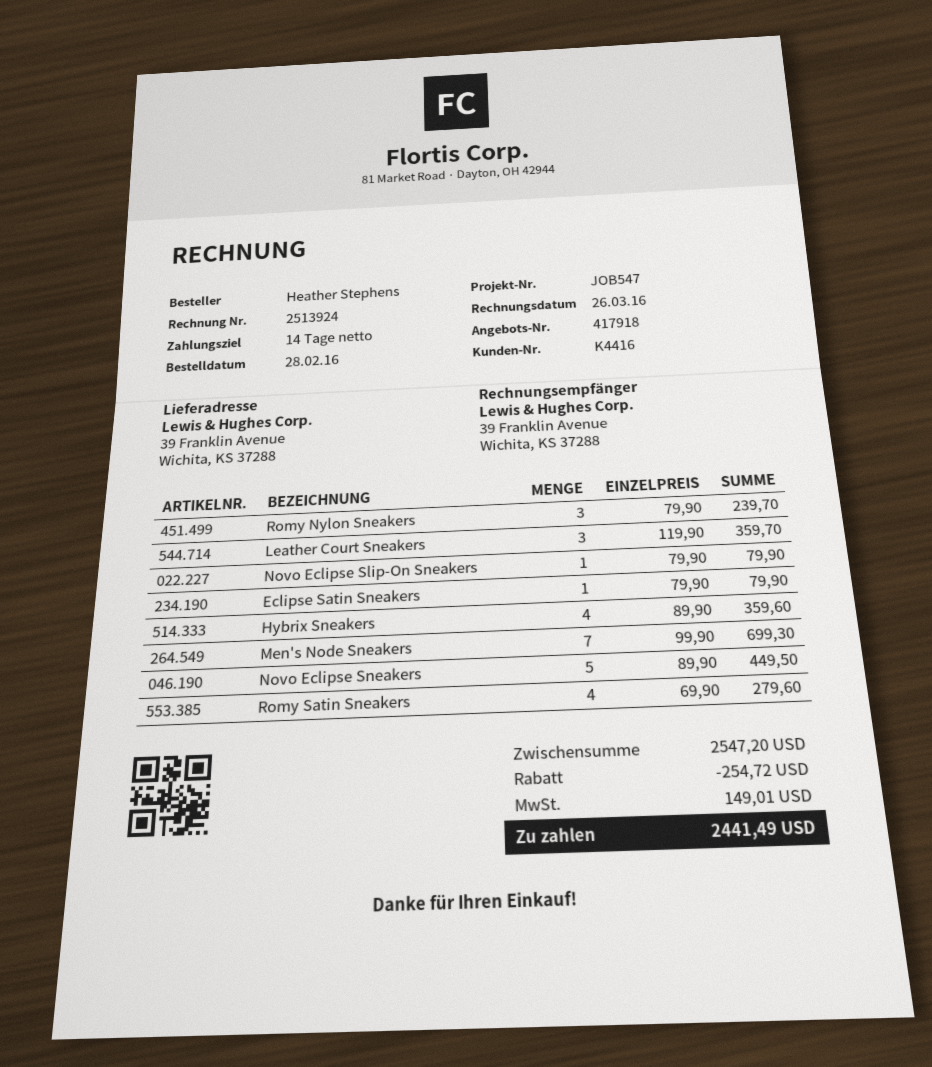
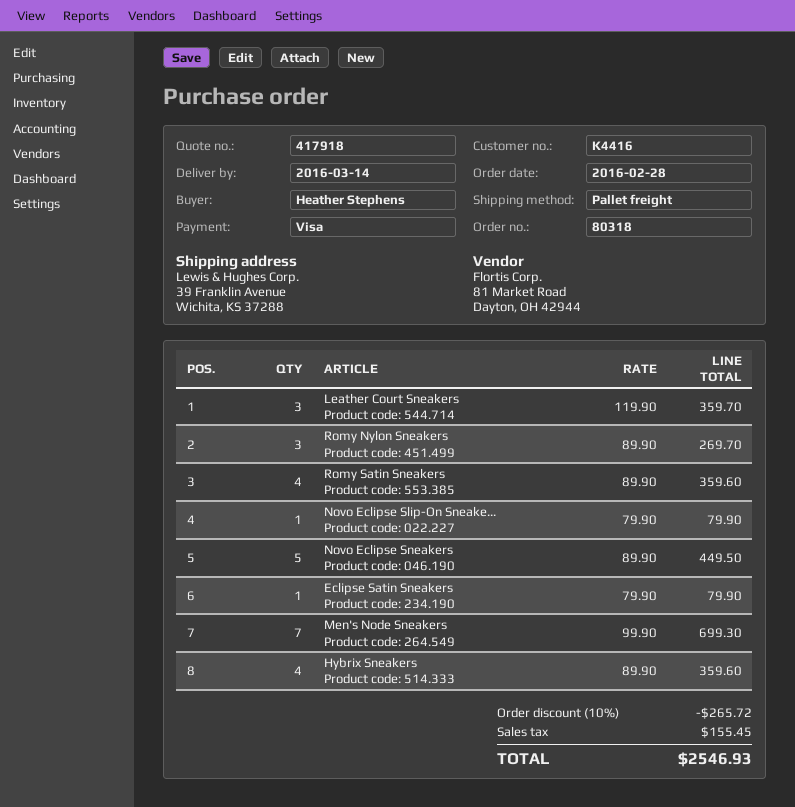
Romy Nylon Sneakers: 3 x 79.90 = 239.70 -> 3 x 89.90 = 269.70
Romy Satin Sneakers: 4 x 69.90 = 279.60 -> 4 x 89.90 = 359.60
discount: 254.72 -> 265.72
tax: 149.01 -> 155.45
total: 2441.49 -> 2546.93

